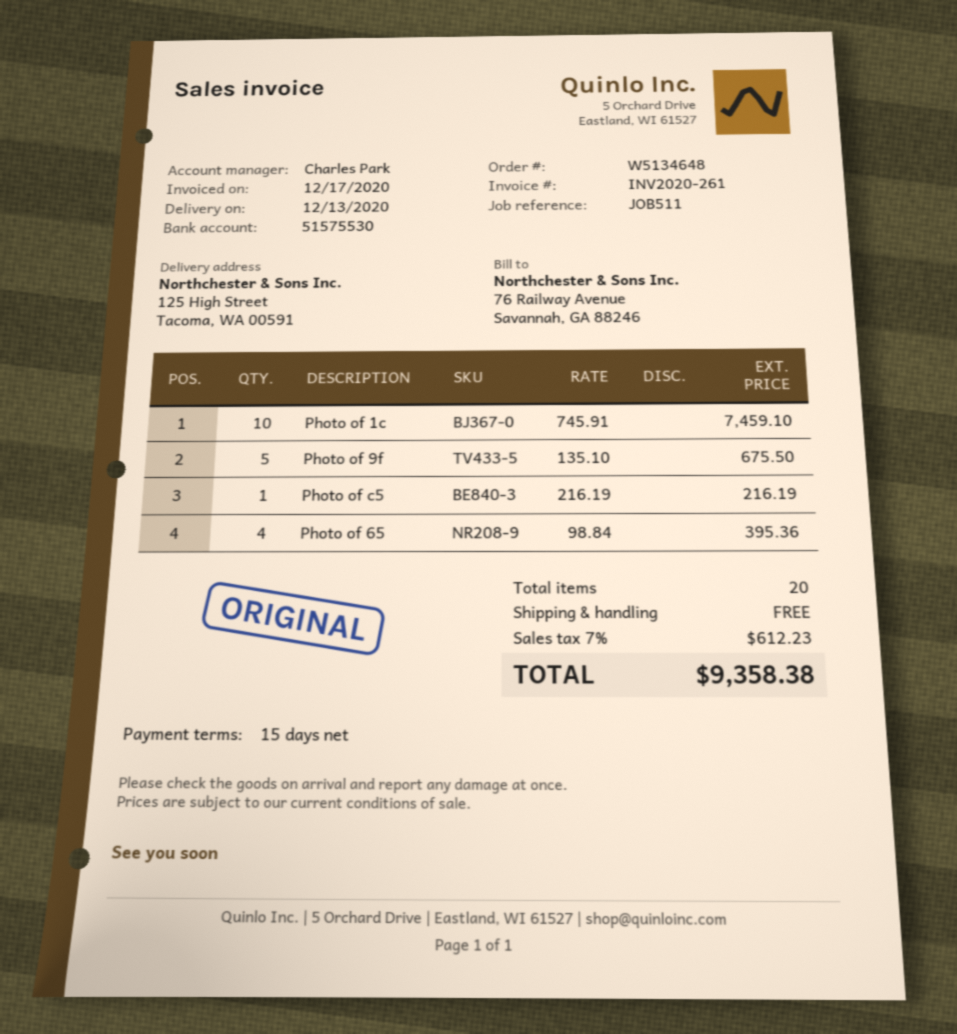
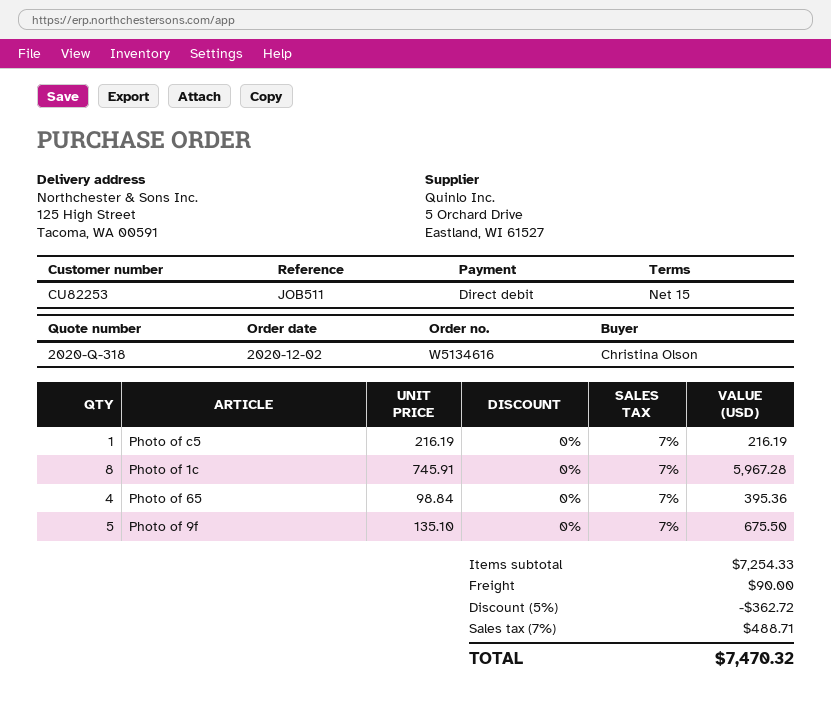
order number: W5134648 -> W5134616
Photo of 1c: 10 x 745.91 = 7459.10 -> 8 x 745.91 = 5967.28
discount: none -> 5% = 362.72
shipping: 0.00 -> 90.00
tax: 7% = 612.23 -> 7% = 488.71
total: 9358.38 -> 7470.32

